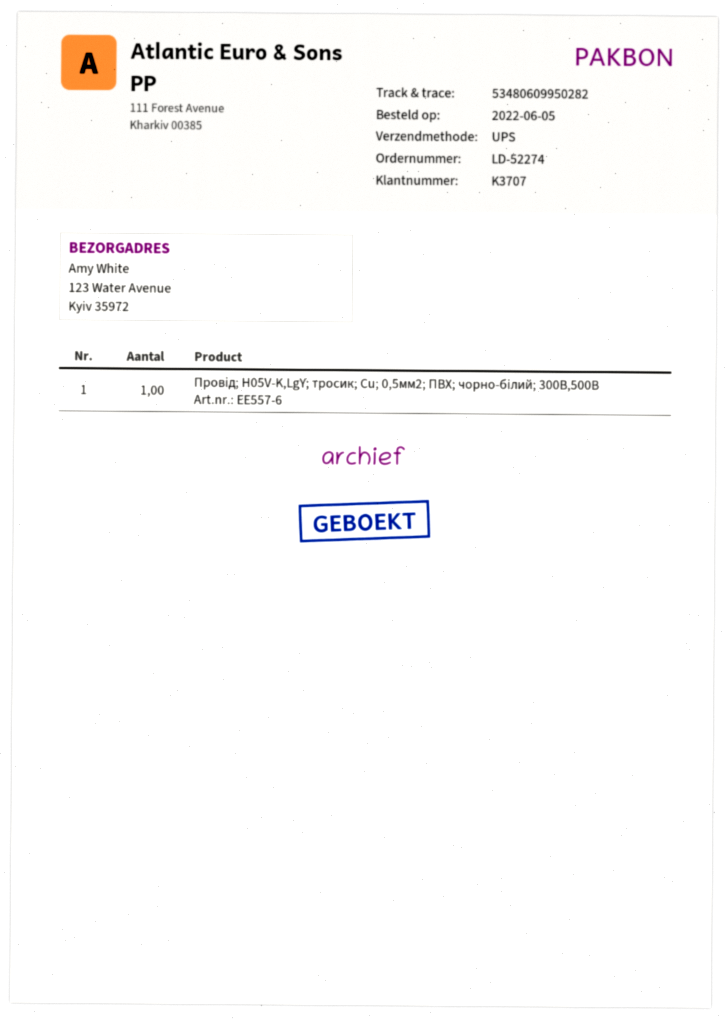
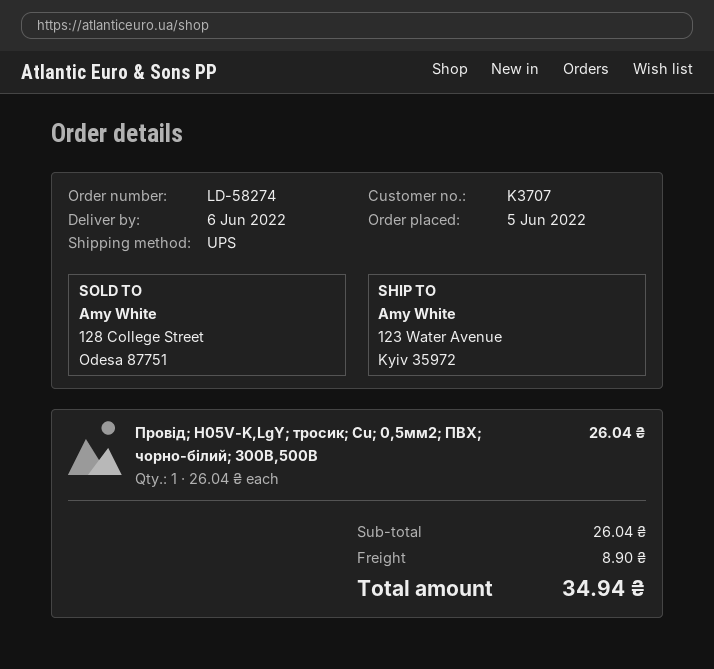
order number: LD-52274 -> LD-58274

